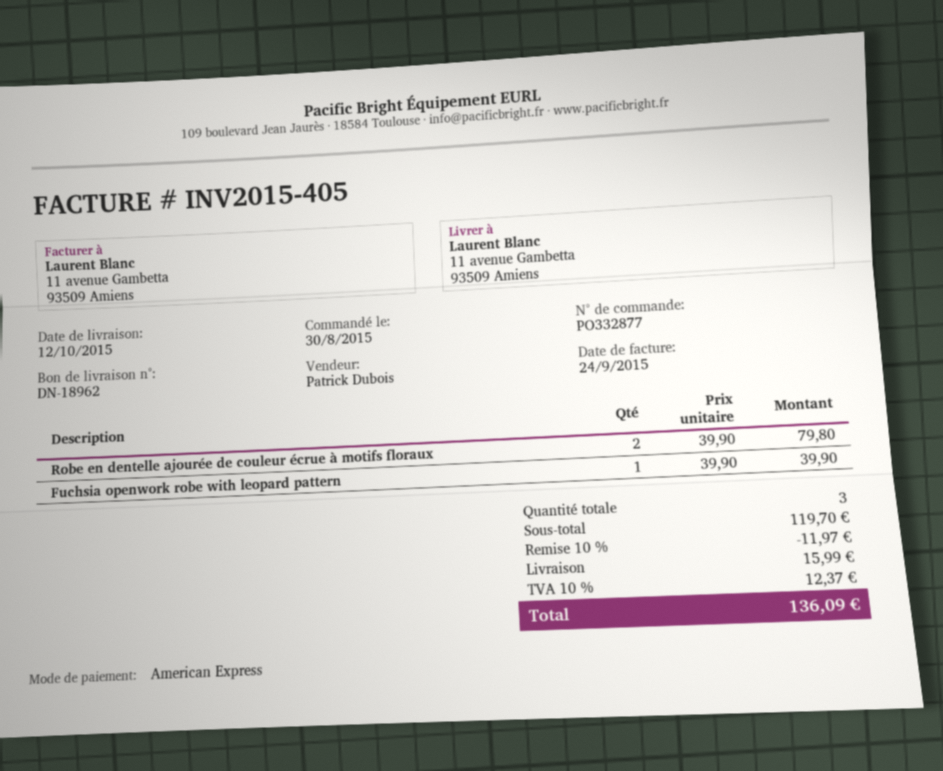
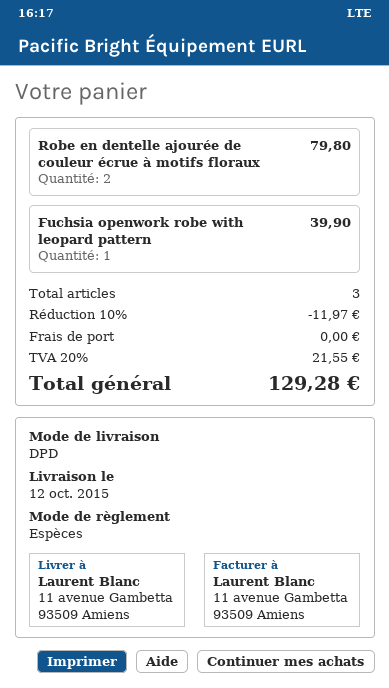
payment method: American Express -> cash
shipping: 15.99 -> 0.00
tax: 10% = 12.37 -> 20% = 21.55
total: 136.09 -> 129.28

